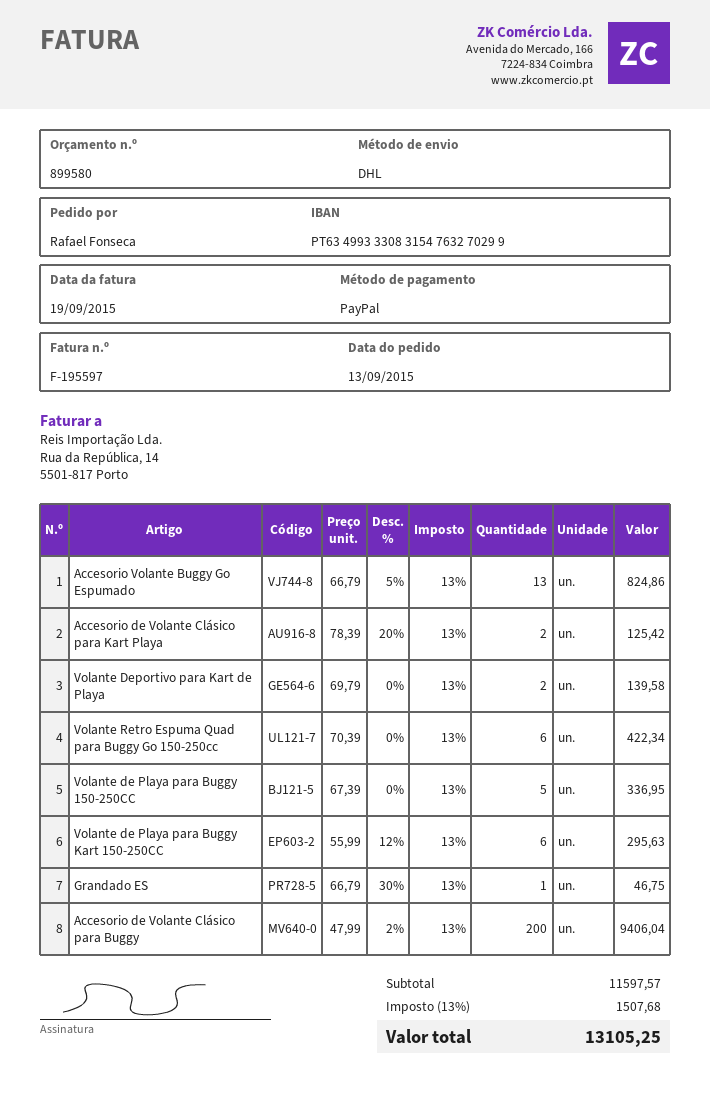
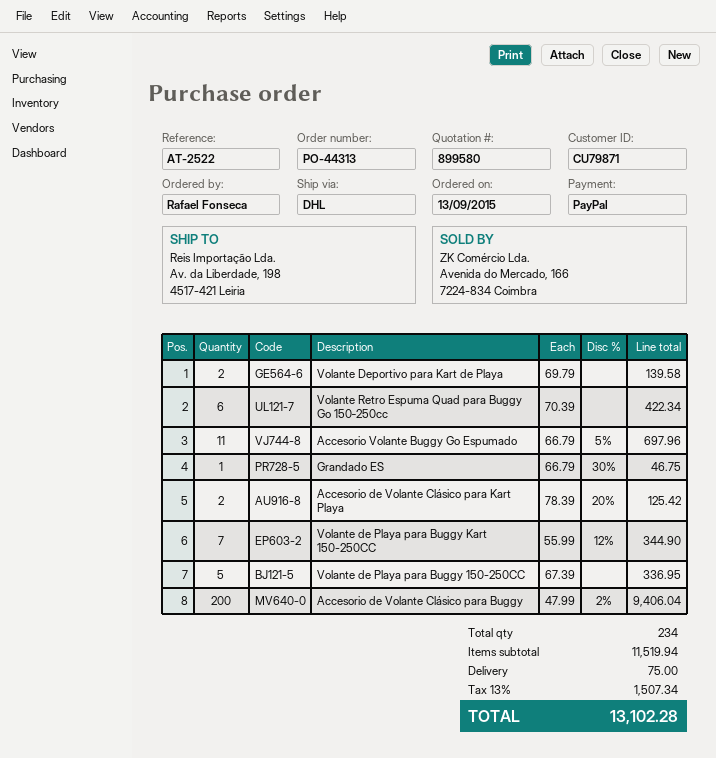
Accesorio Volante Buggy Go Espumado: 13 x 66.79 - 5% = 824.86 -> 11 x 66.79 - 5% = 697.96
Volante de Playa para Buggy Kart 150-250CC: 6 x 55.99 - 12% = 295.63 -> 7 x 55.99 - 12% = 344.90
subtotal: 11597.57 -> 11519.94
shipping: none -> 75.00
tax: 13% = 1507.68 -> 13% = 1507.34
total: 13105.25 -> 13102.28

